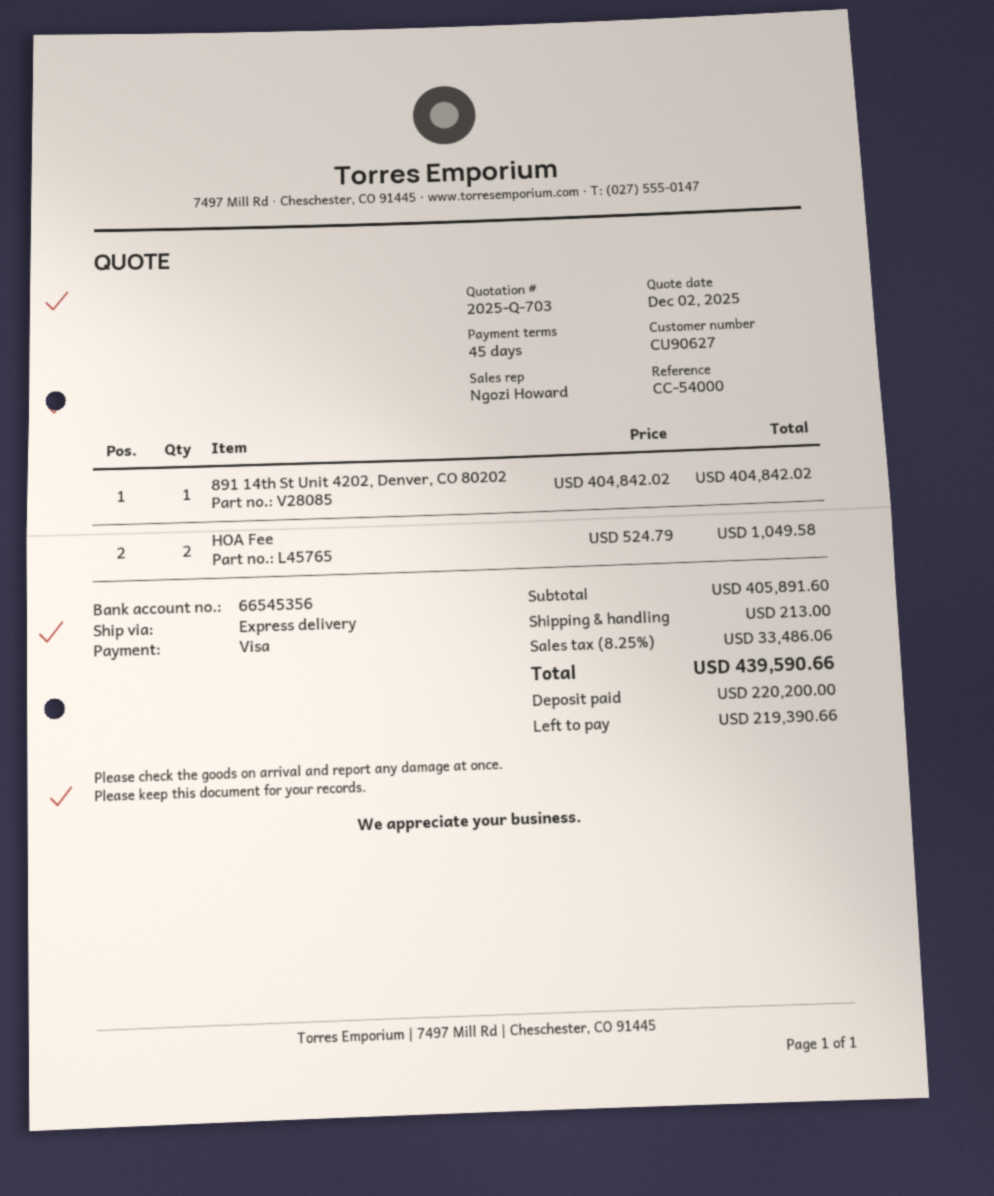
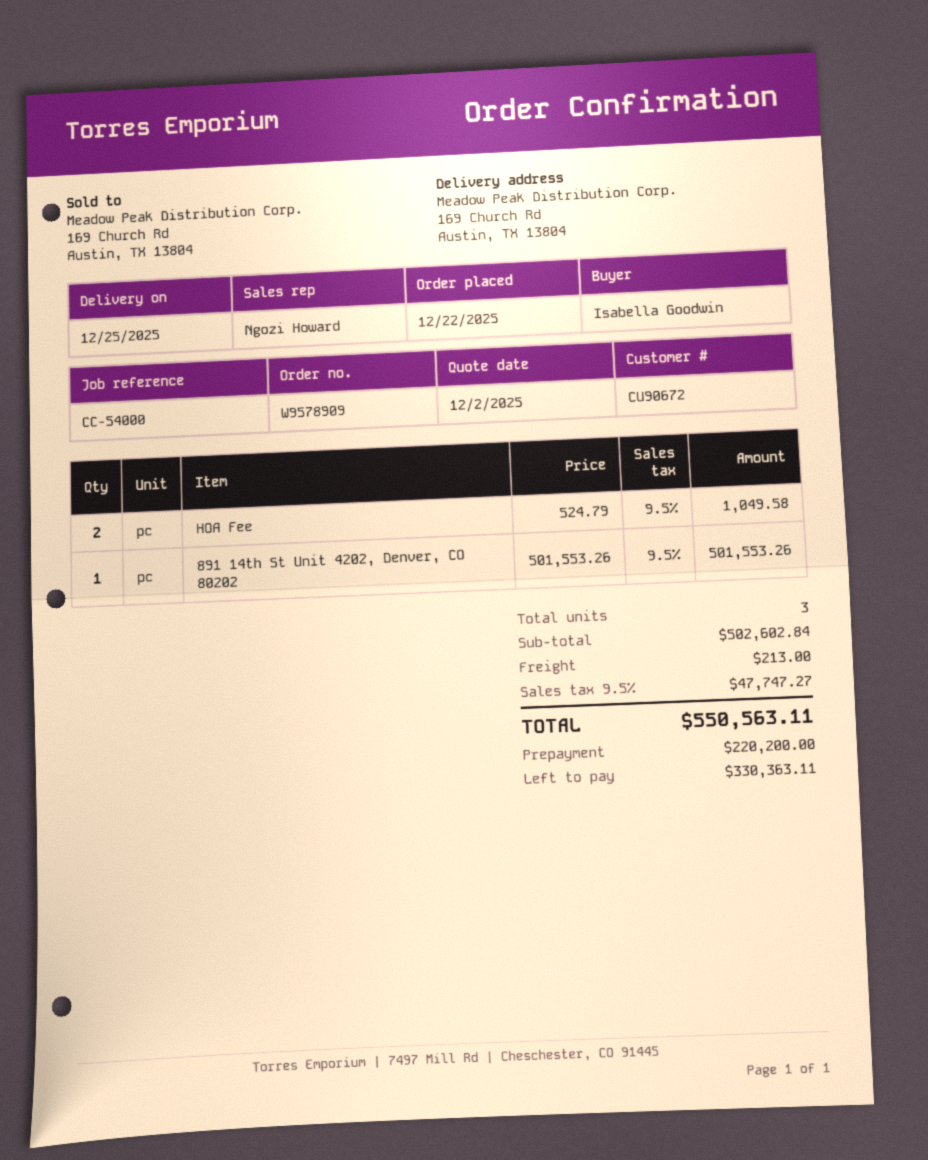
customer number: CU90627 -> CU90672
891 14th St Unit 4202, Denver, CO 80202: 1 x 404842.02 = 404842.02 -> 1 x 501553.26 = 501553.26
subtotal: 405891.60 -> 502602.84
tax: 8.25% = 33486.06 -> 9.5% = 47747.27
total: 439590.66 -> 550563.11
balance: 219390.66 -> 330363.11

